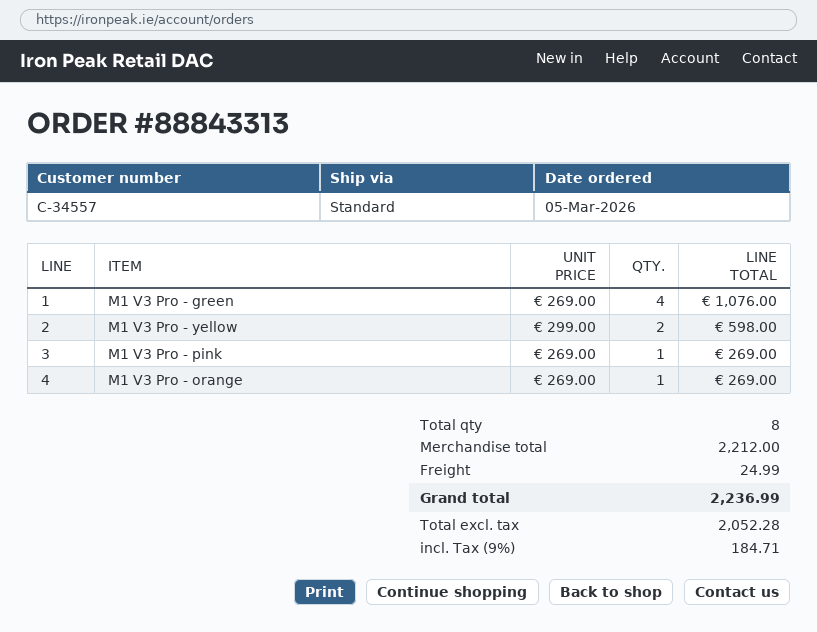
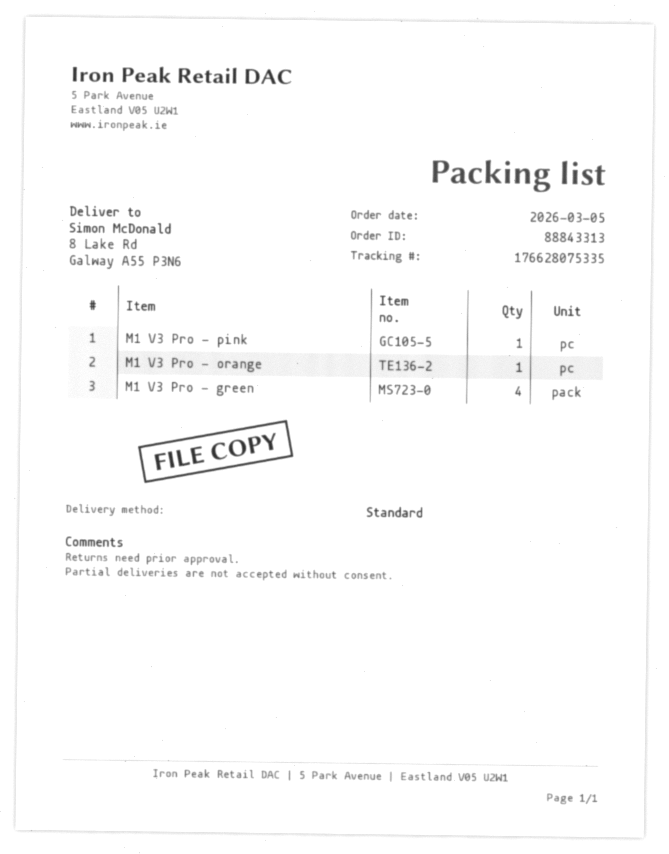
M1 V3 Pro - yellow: 2 -> none

